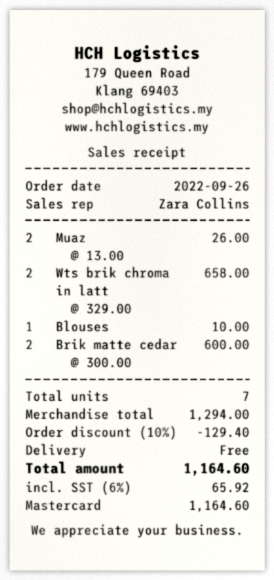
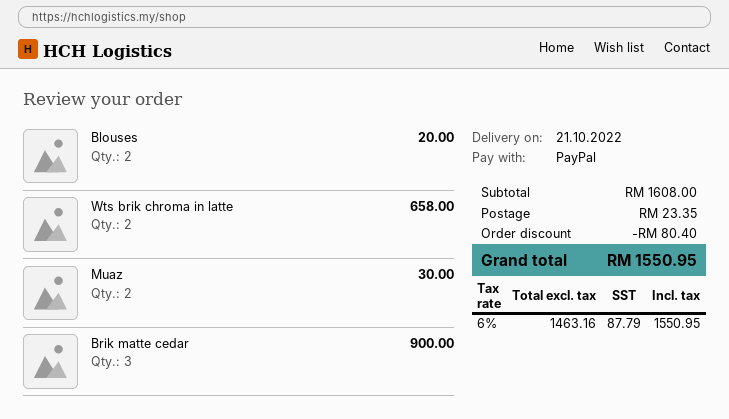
payment method: Mastercard -> PayPal
Muaz: 2 for 26.00 -> 2 for 30.00
Blouses: 1 for 10.00 -> 2 for 20.00
Brik matte cedar: 2 for 600.00 -> 3 for 900.00
subtotal: 1294.00 -> 1608.00
discount: 129.40 -> 80.40
shipping: 0.00 -> 23.35
tax: 6% = 65.92 -> 6% = 87.79
total: 1164.60 -> 1550.95

